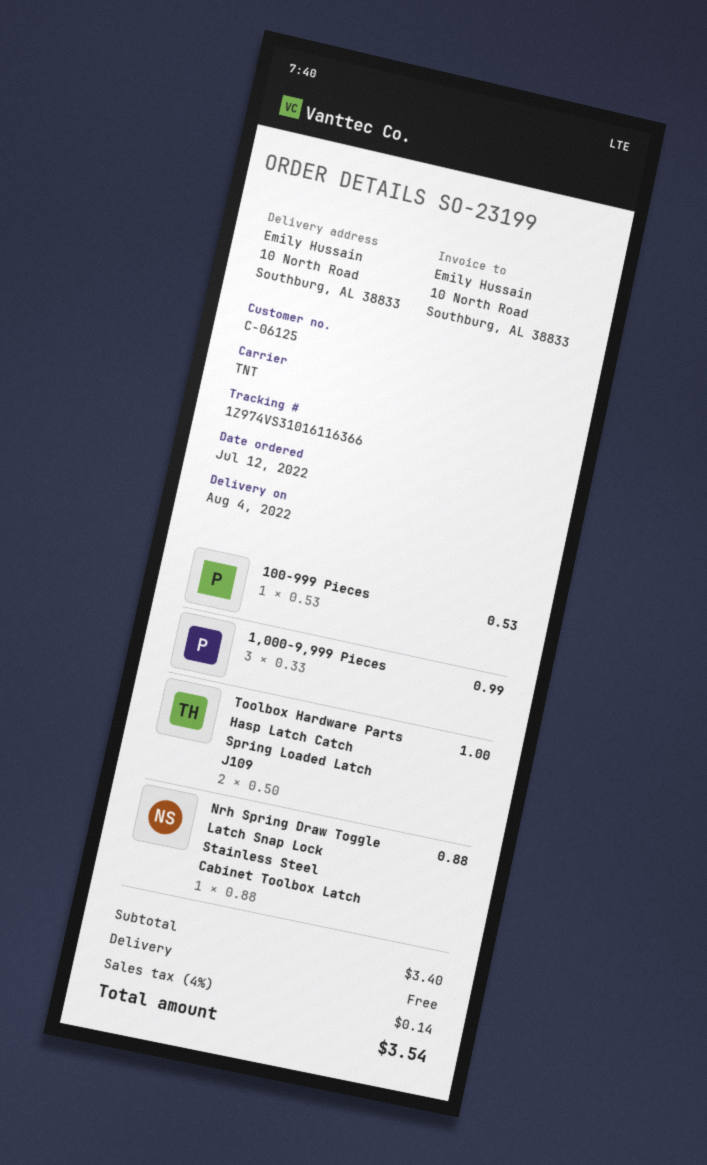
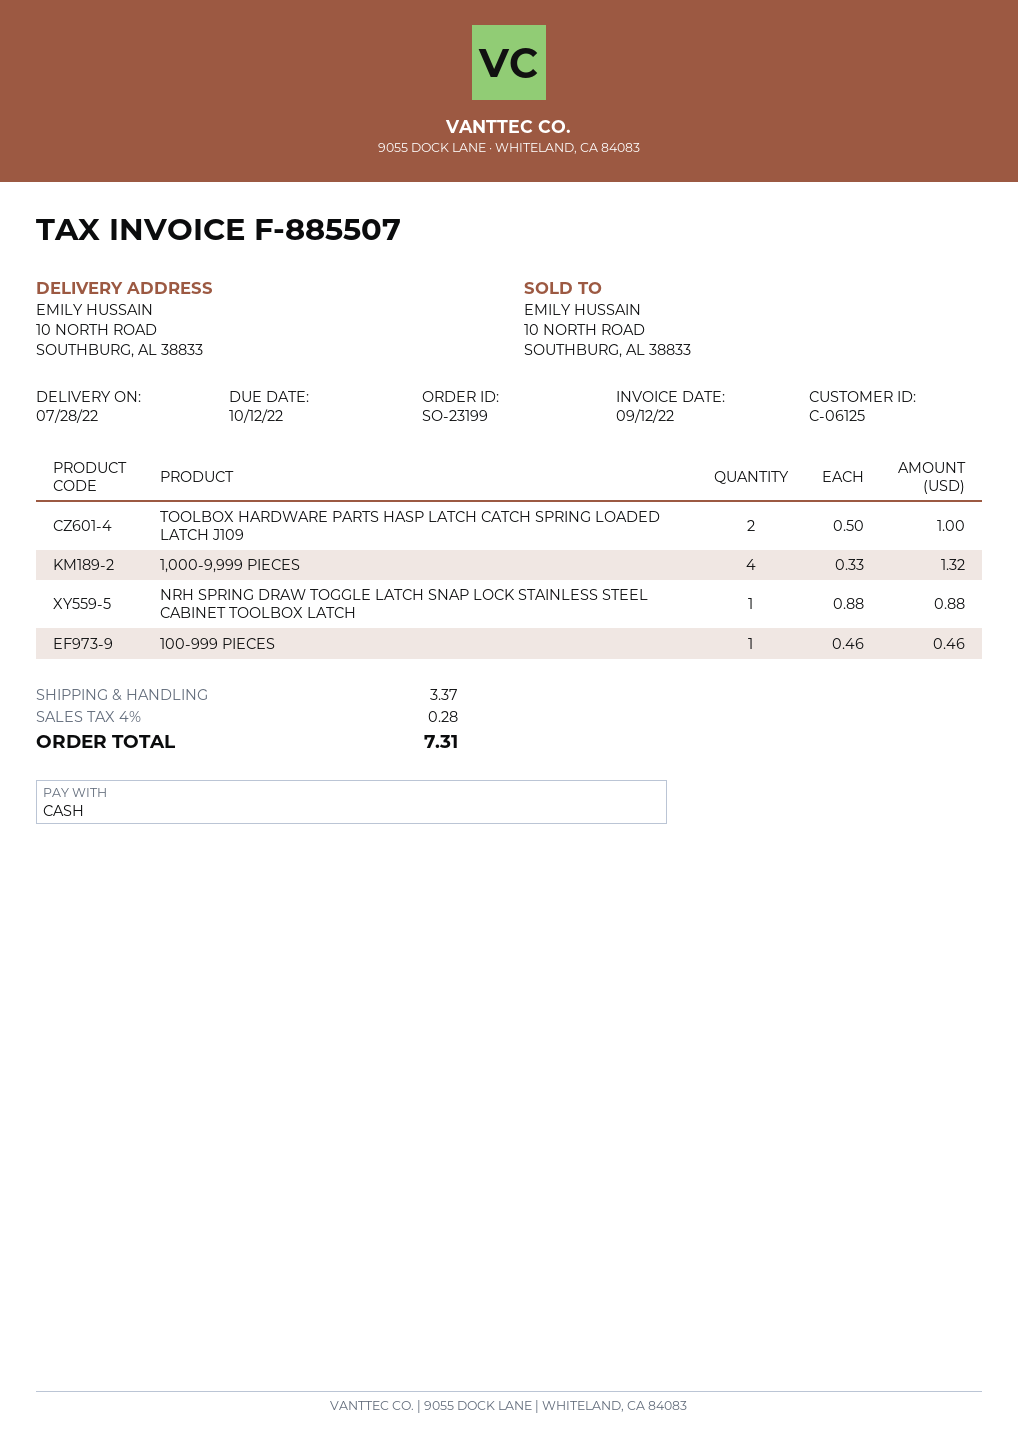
delivery date: 2022-08-04 -> 2022-07-28
100-999 Pieces: 1 x 0.53 = 0.53 -> 1 x 0.46 = 0.46
1,000-9,999 Pieces: 3 x 0.33 = 0.99 -> 4 x 0.33 = 1.32
shipping: 0.00 -> 3.37
tax: 4% = 0.14 -> 4% = 0.28
total: 3.54 -> 7.31

